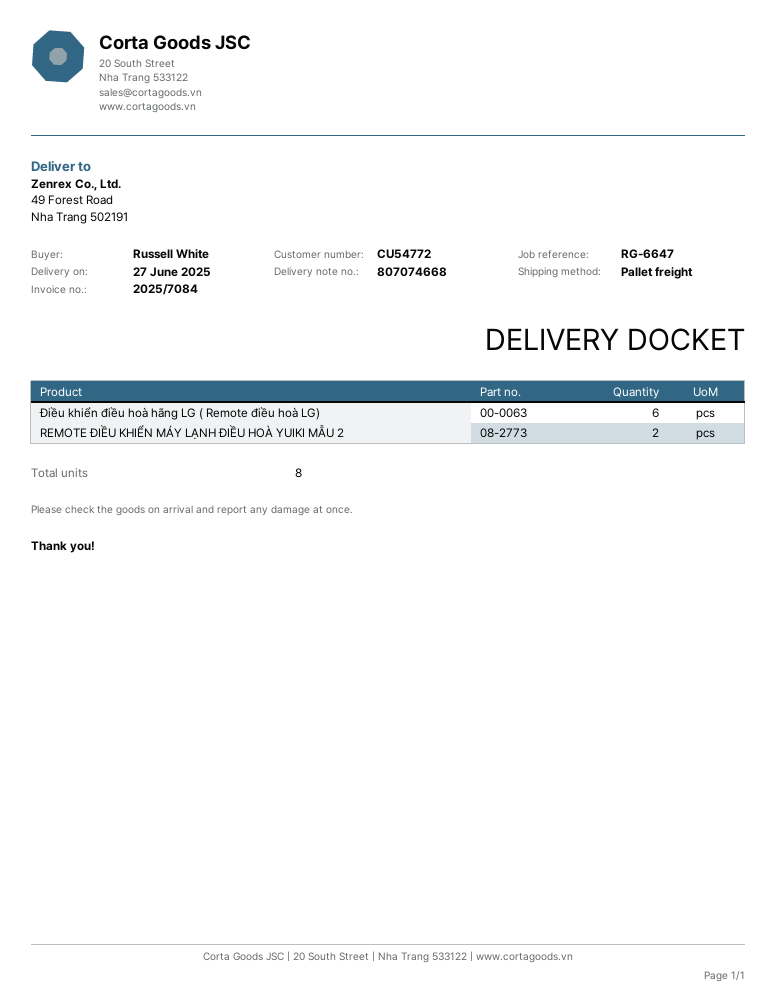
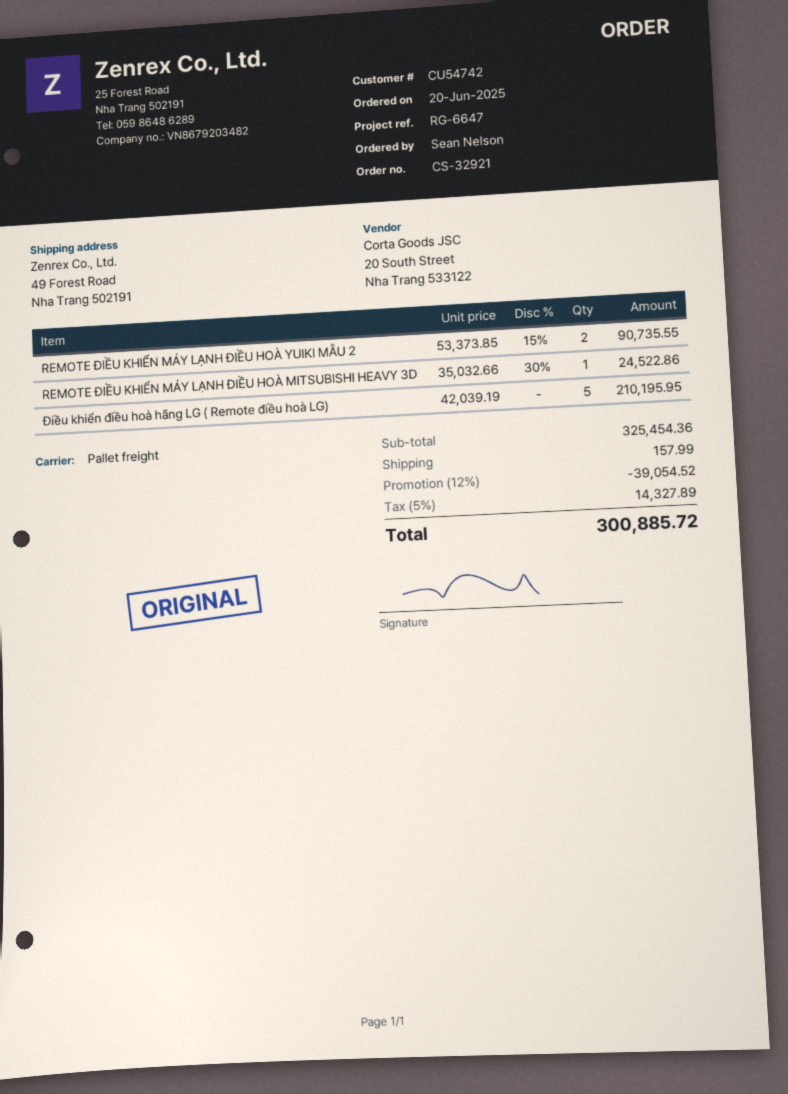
customer number: CU54772 -> CU54742
ordered by: Russell White -> Sean Nelson
Điều khiển điều hoà hãng LG ( Remote điều hoà LG): 6 -> 5
REMOTE ĐIỀU KHIỂN MÁY LẠNH ĐIỀU HOÀ MITSUBISHI HEAVY 3D: none -> 1

